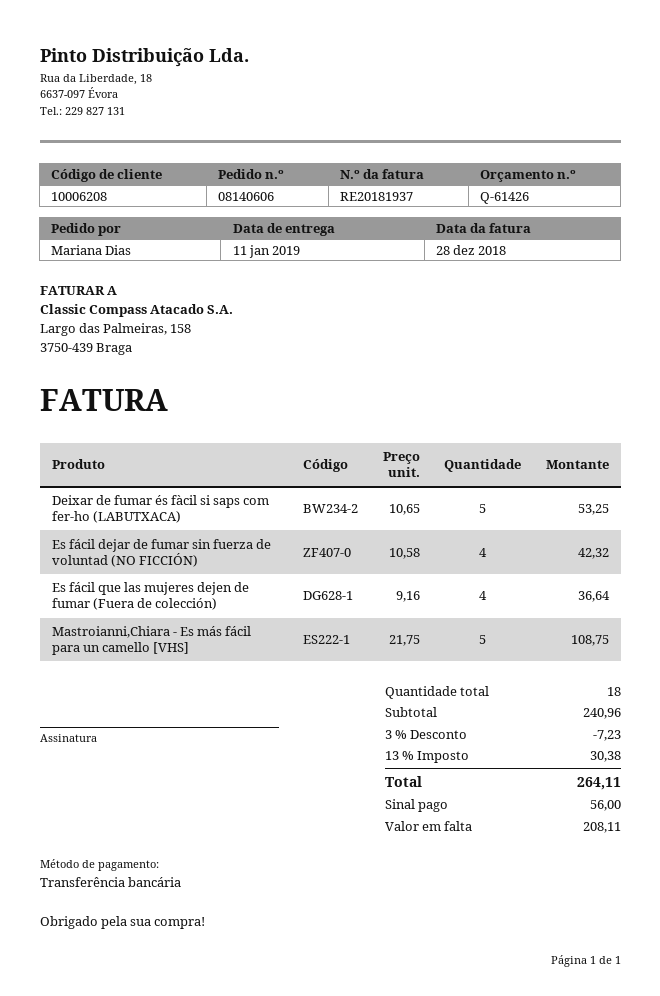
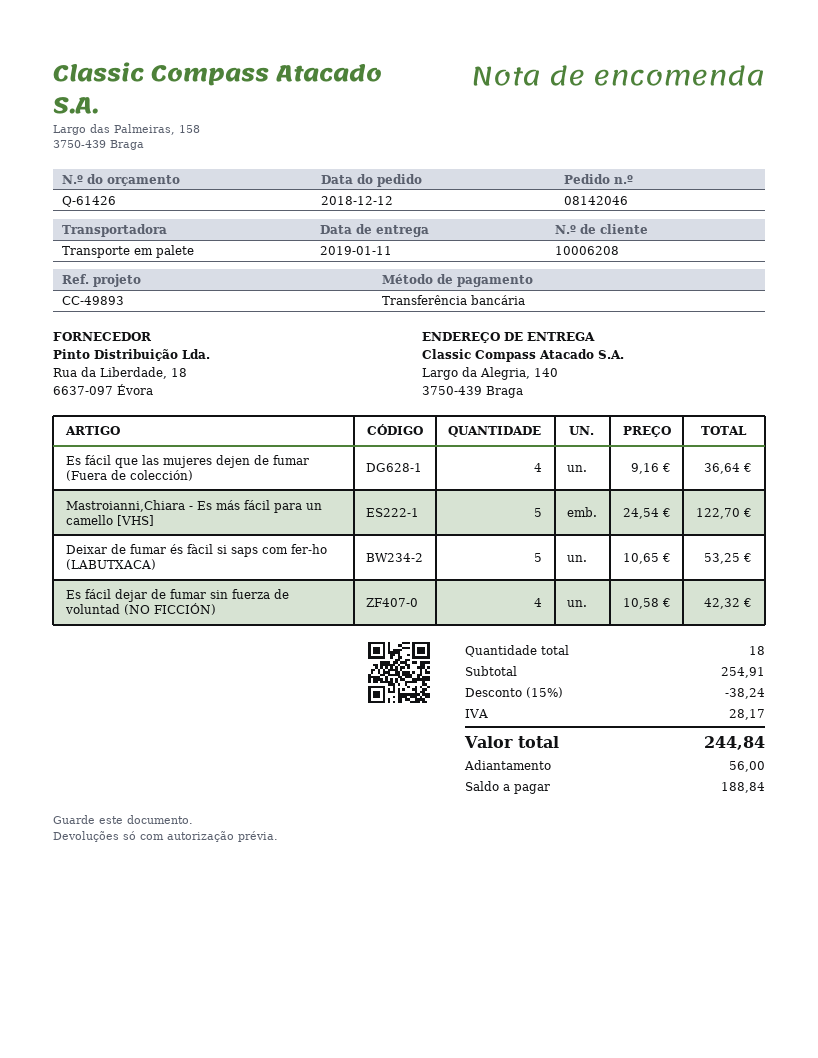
order number: 08140606 -> 08142046
Mastroianni,Chiara - Es más fácil para un camello [VHS]: 5 x 21.75 = 108.75 -> 5 x 24.54 = 122.70
subtotal: 240.96 -> 254.91
discount: 3% = 7.23 -> 15% = 38.24
tax: 30.38 -> 28.17
total: 264.11 -> 244.84
balance: 208.11 -> 188.84

